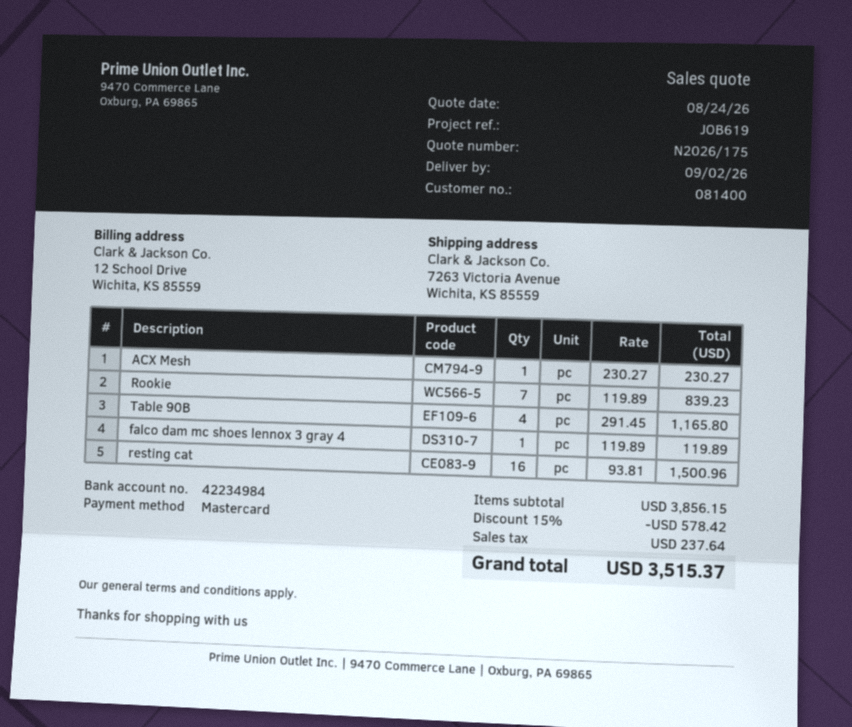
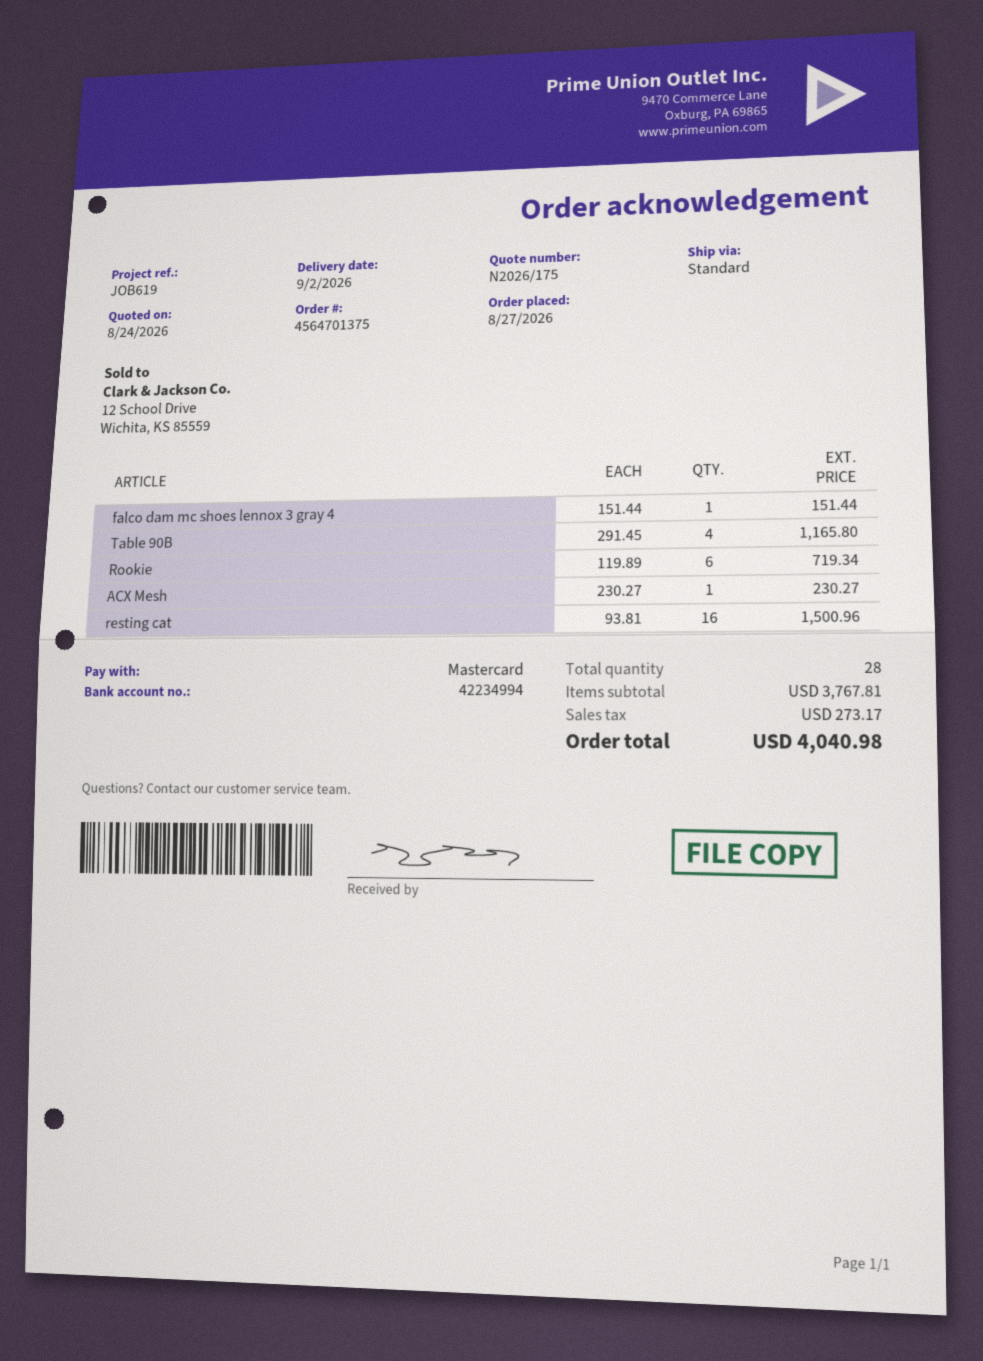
bank account: 42234984 -> 42234994
Rookie: 7 x 119.89 = 839.23 -> 6 x 119.89 = 719.34
falco dam mc shoes lennox 3 gray 4: 1 x 119.89 = 119.89 -> 1 x 151.44 = 151.44
subtotal: 3856.15 -> 3767.81
discount: 15% = 578.42 -> none
tax: 237.64 -> 273.17
total: 3515.37 -> 4040.98

